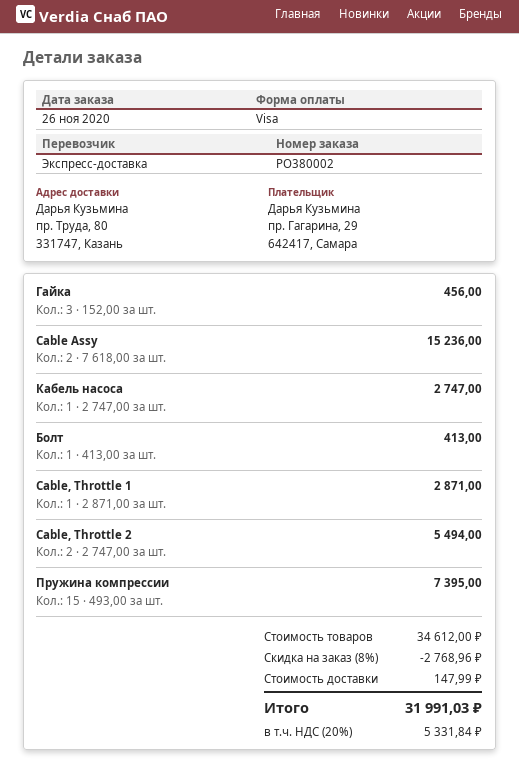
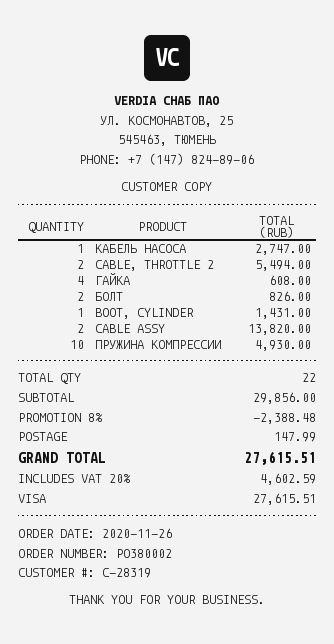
Гайка: 3 for 456.00 -> 4 for 608.00
Cable Assy: 2 for 15236.00 -> 2 for 13820.00
Болт: 1 for 413.00 -> 2 for 826.00
Cable, Throttle 1: 1 for 2871.00 -> none
Пружина компрессии: 15 for 7395.00 -> 10 for 4930.00
BOOT, CYLINDER: none -> 1 for 1431.00
subtotal: 34612.00 -> 29856.00
discount: 8% = 2768.96 -> 8% = 2388.48
tax: 20% = 5331.84 -> 20% = 4602.59
total: 31991.03 -> 27615.51

